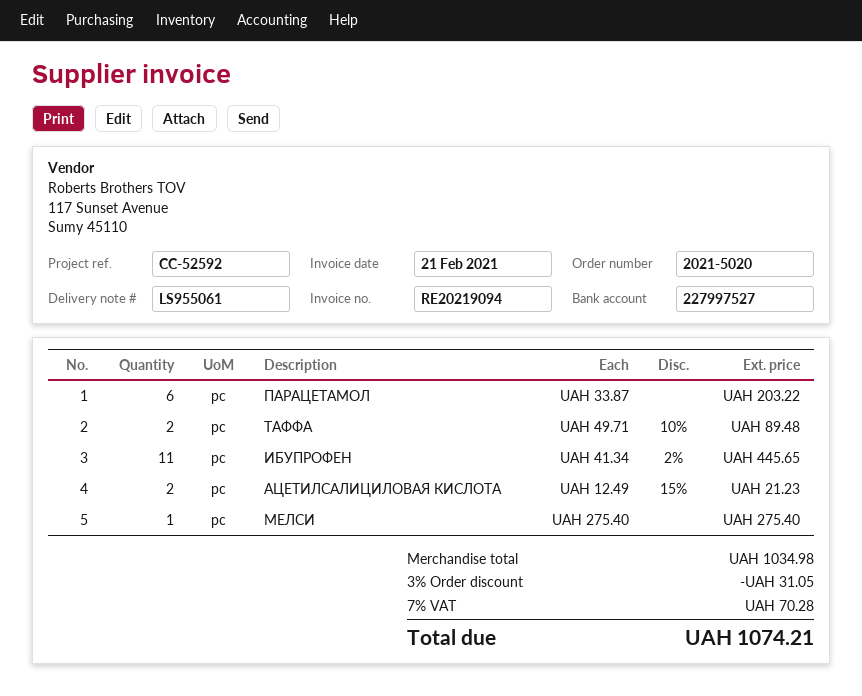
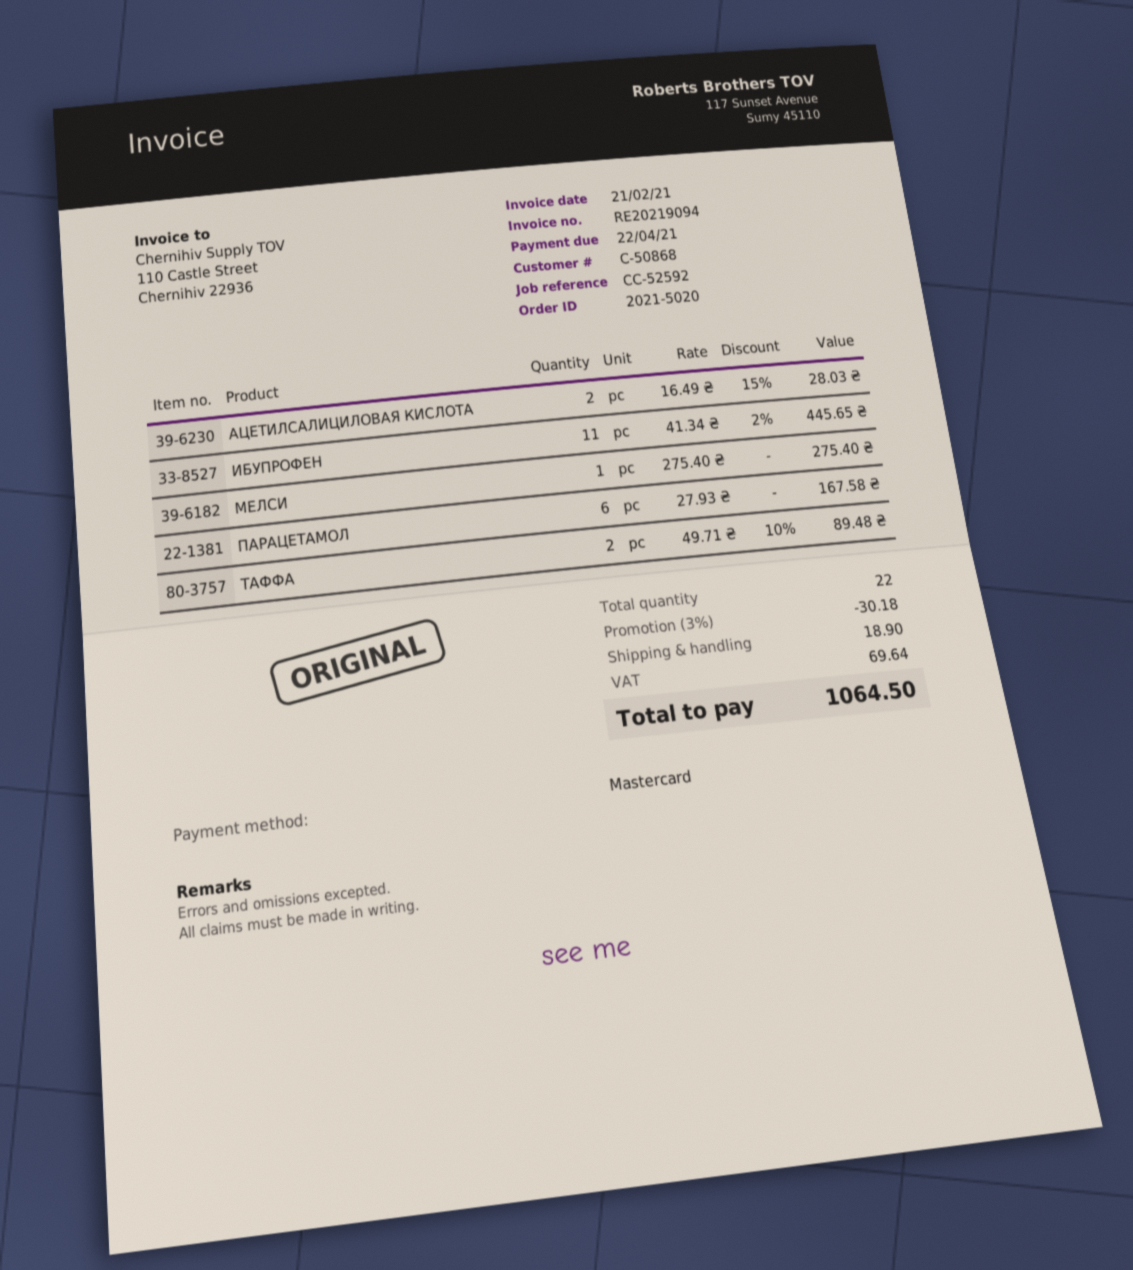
ПАРАЦЕТАМОЛ: 6 x 33.87 = 203.22 -> 6 x 27.93 = 167.58
АЦЕТИЛСАЛИЦИЛОВАЯ КИСЛОТА: 2 x 12.49 - 15% = 21.23 -> 2 x 16.49 - 15% = 28.03
discount: 3% = 31.05 -> 3% = 30.18
shipping: none -> 18.90
tax: 70.28 -> 69.64
total: 1074.21 -> 1064.50

